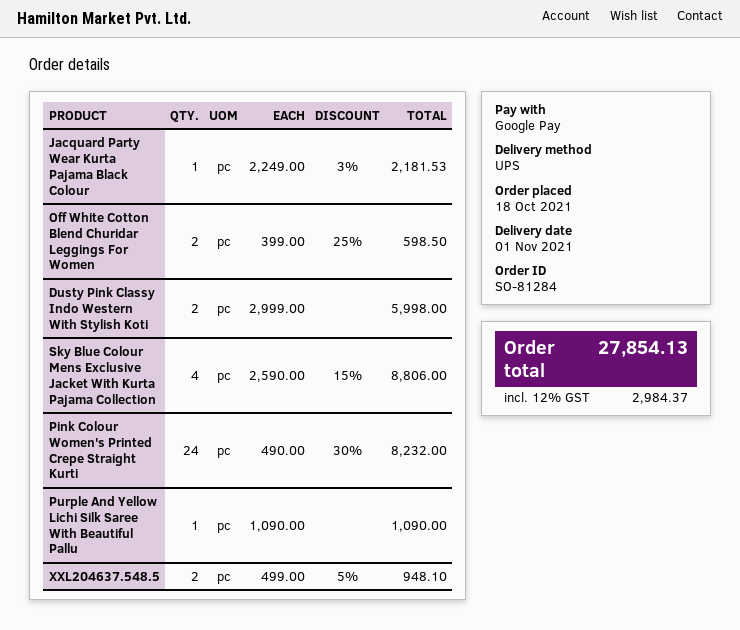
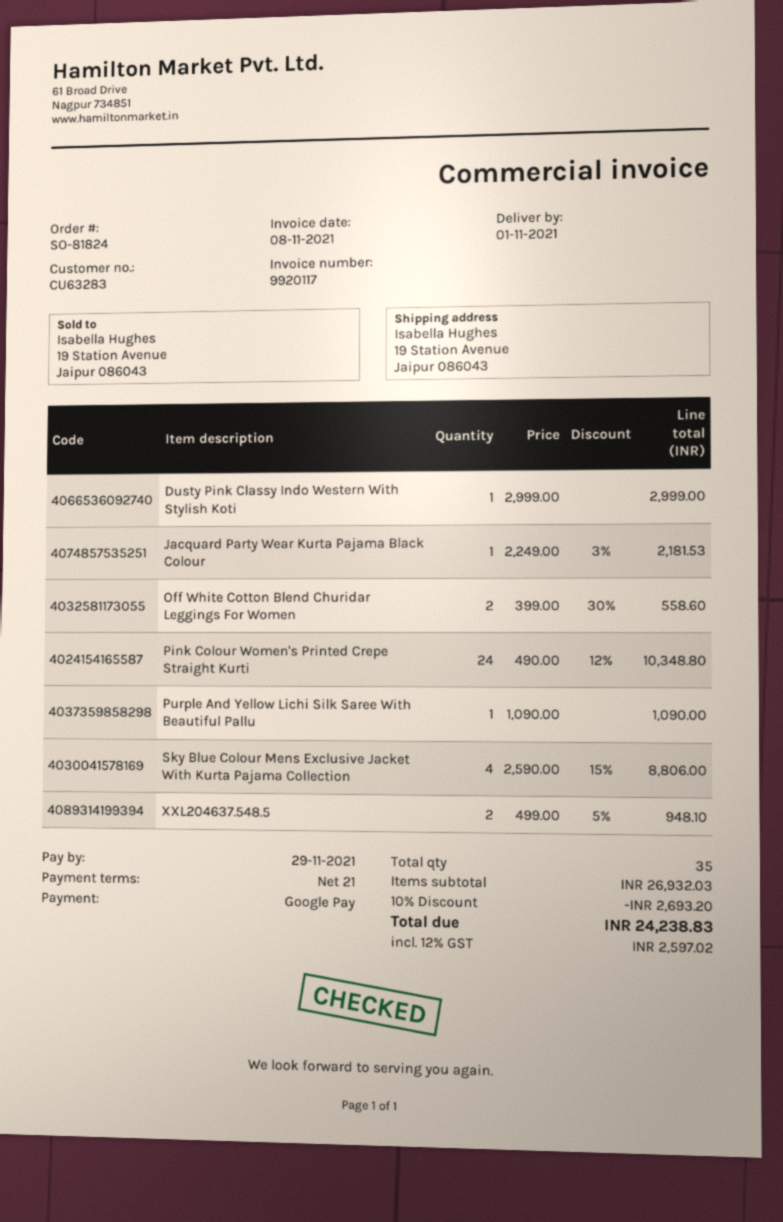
order number: SO-81284 -> SO-81824
Off White Cotton Blend Churidar Leggings For Women: 2 x 399.00 - 25% = 598.50 -> 2 x 399.00 - 30% = 558.60
Dusty Pink Classy Indo Western With Stylish Koti: 2 x 2999.00 = 5998.00 -> 1 x 2999.00 = 2999.00
Pink Colour Women's Printed Crepe Straight Kurti: 24 x 490.00 - 30% = 8232.00 -> 24 x 490.00 - 12% = 10348.80
discount: none -> 10% = 2693.20
tax: 12% = 2984.37 -> 12% = 2597.02
total: 27854.13 -> 24238.83

